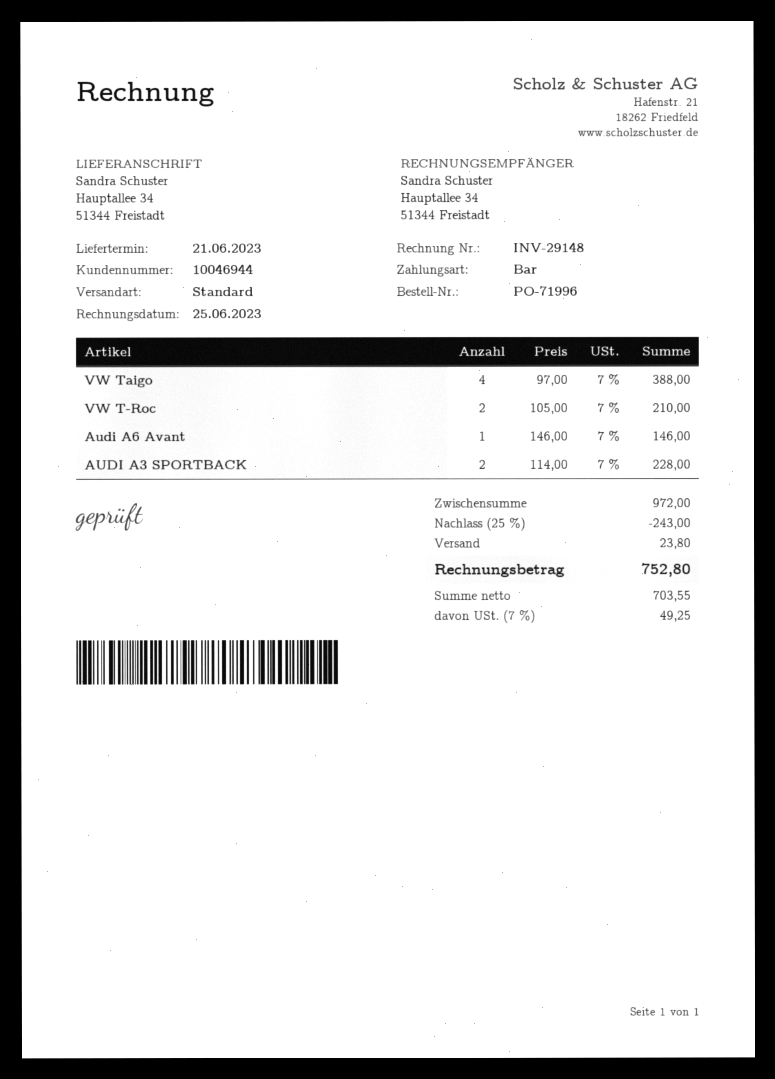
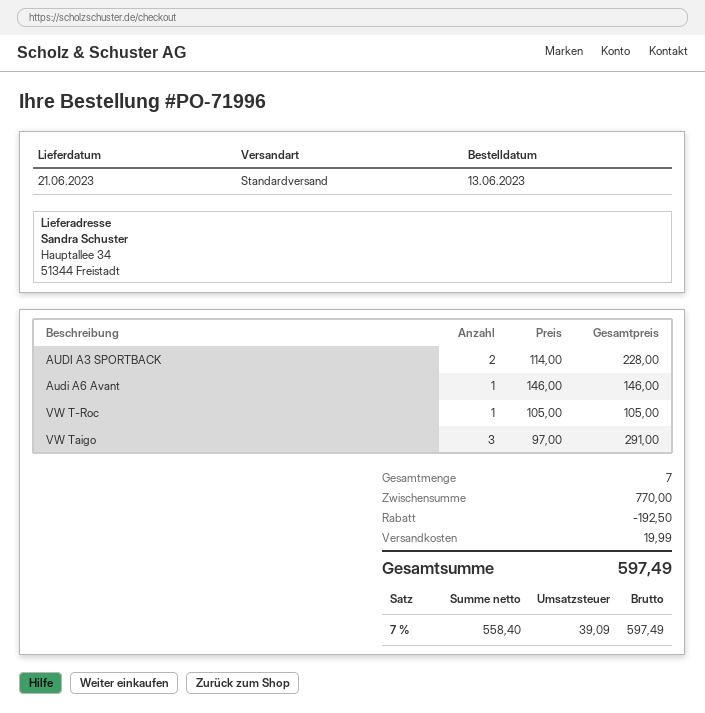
VW Taigo: 4 x 97.00 = 388.00 -> 3 x 97.00 = 291.00
VW T-Roc: 2 x 105.00 = 210.00 -> 1 x 105.00 = 105.00
subtotal: 972.00 -> 770.00
discount: 243.00 -> 192.50
shipping: 23.80 -> 19.99
net: 703.55 -> 558.40
tax: 7% = 49.25 -> 7% = 39.09
total: 752.80 -> 597.49

